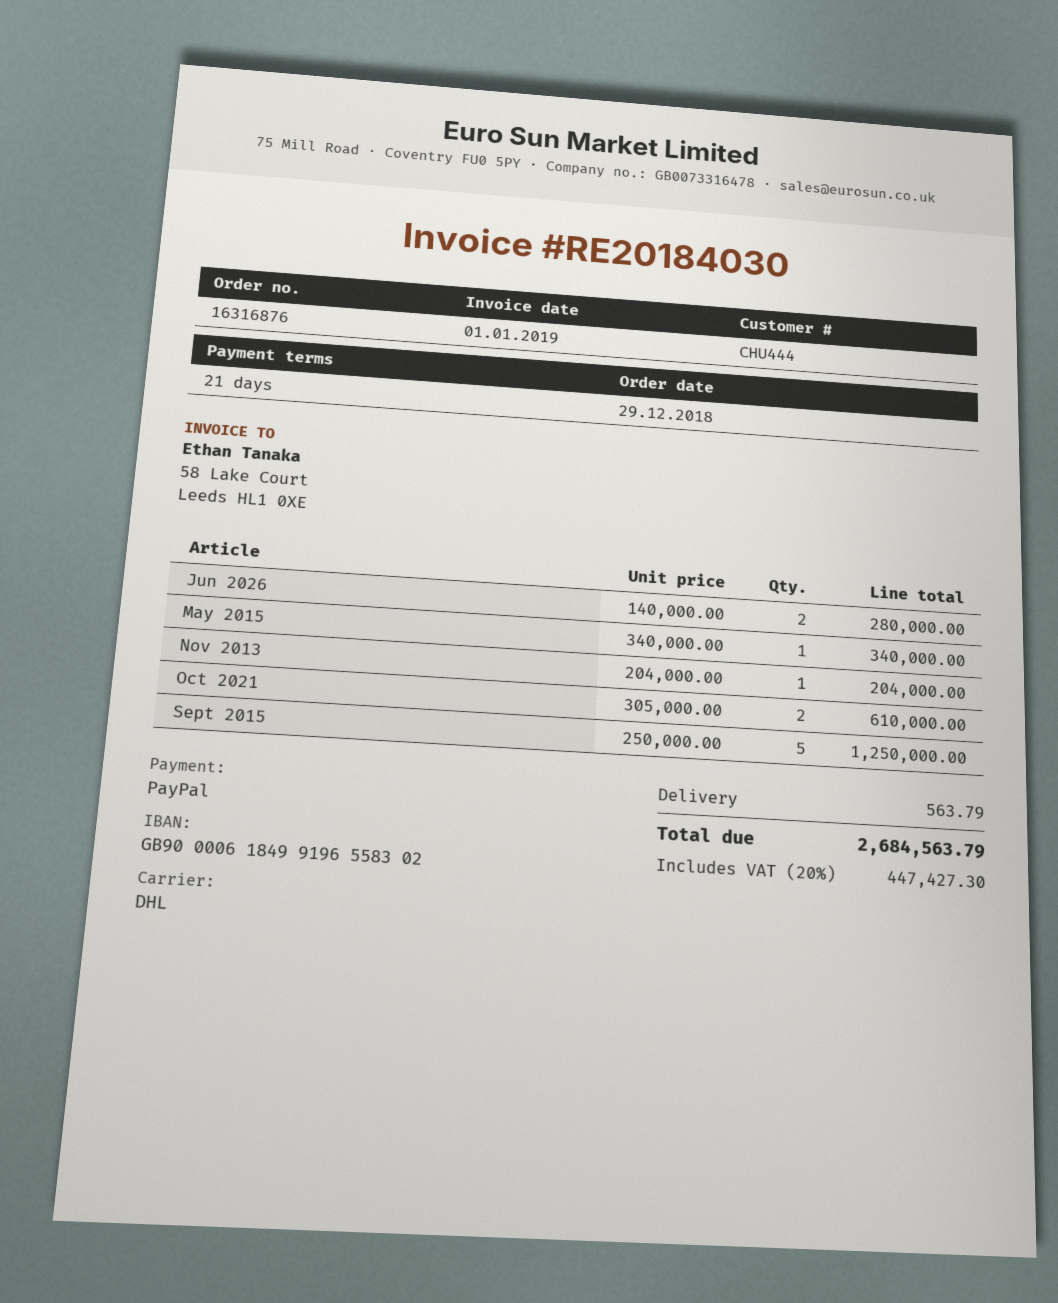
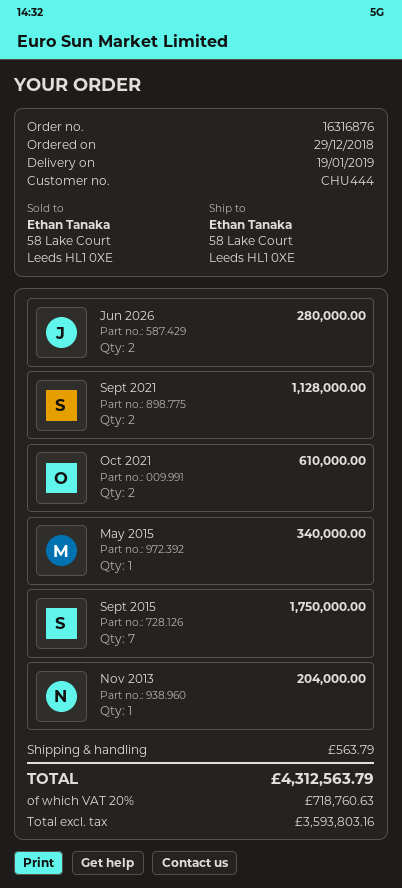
Sept 2015: 5 for 1250000.00 -> 7 for 1750000.00
Sept 2021: none -> 2 for 1128000.00
tax: 20% = 447427.30 -> 20% = 718760.63
total: 2684563.79 -> 4312563.79

